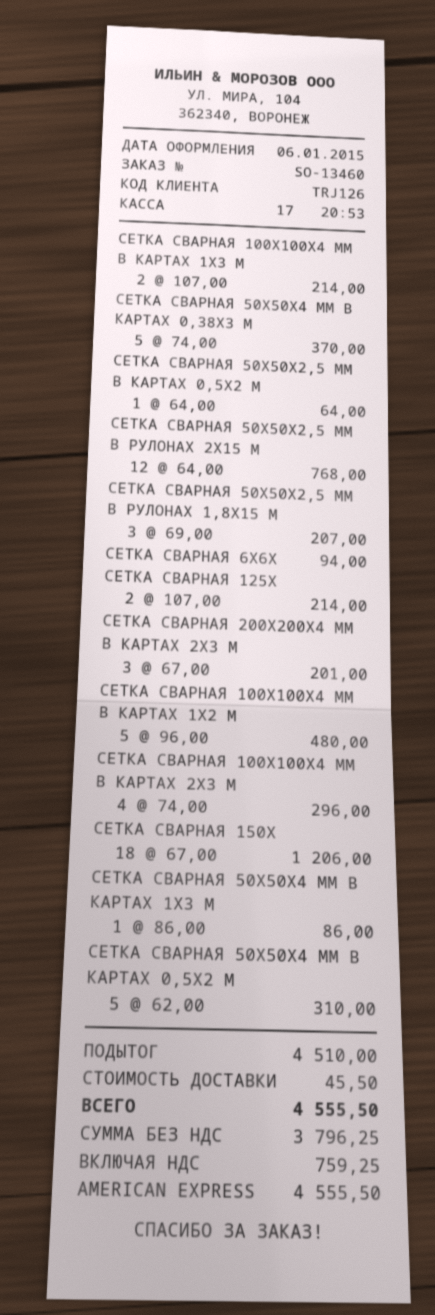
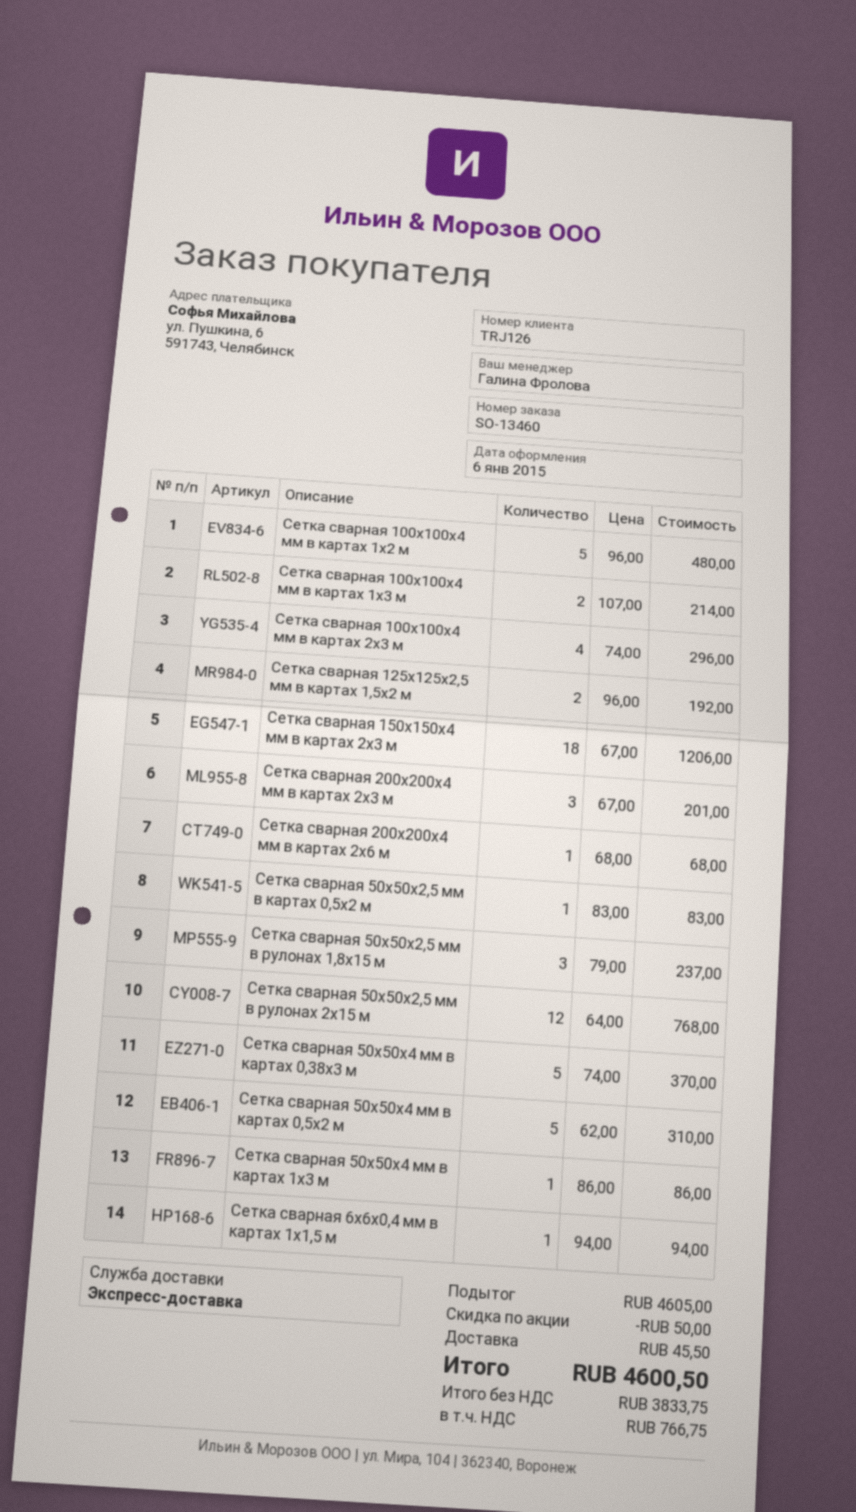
СЕТКА СВАРНАЯ 50Х50Х2,5 ММ В КАРТАХ 0,5Х2 М: 1 x 64.00 = 64.00 -> 1 x 83.00 = 83.00
СЕТКА СВАРНАЯ 50Х50Х2,5 ММ В РУЛОНАХ 1,8Х15 М: 3 x 69.00 = 207.00 -> 3 x 79.00 = 237.00
СЕТКА СВАРНАЯ 125Х: 2 x 107.00 = 214.00 -> 2 x 96.00 = 192.00
Сетка сварная 200х200х4 мм в картах 2х6 м: none -> 1 x 68.00 = 68.00
subtotal: 4510.00 -> 4605.00
discount: none -> 50.00
net: 3796.25 -> 3833.75
tax: 759.25 -> 766.75
total: 4555.50 -> 4600.50

